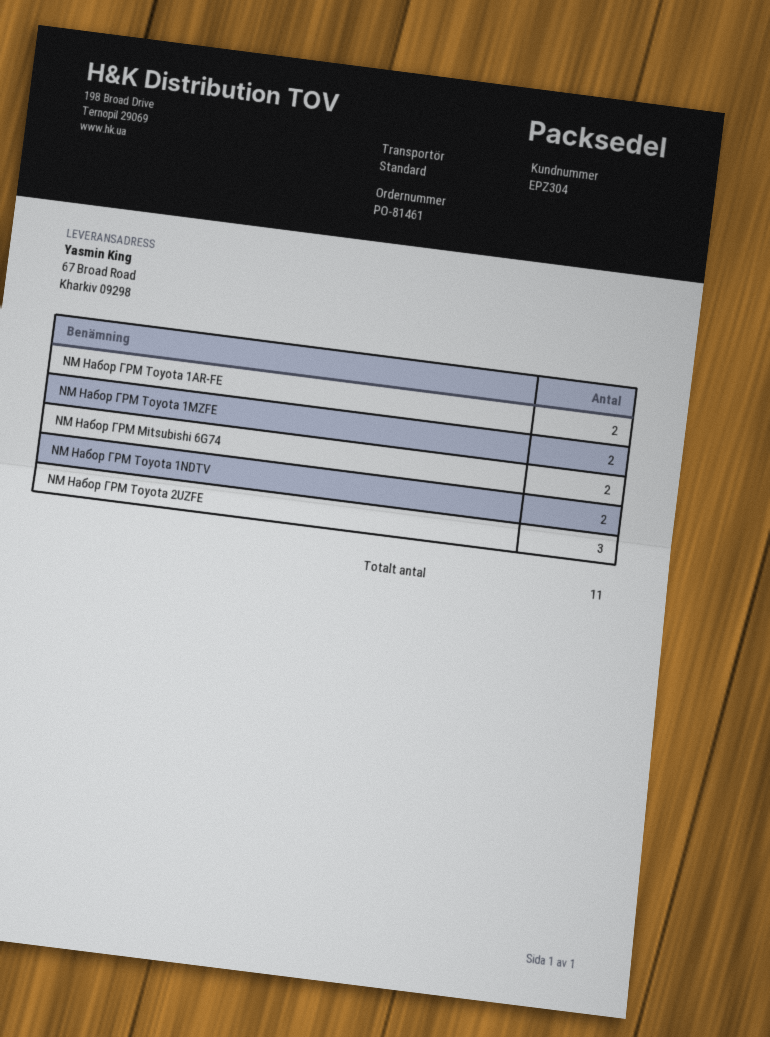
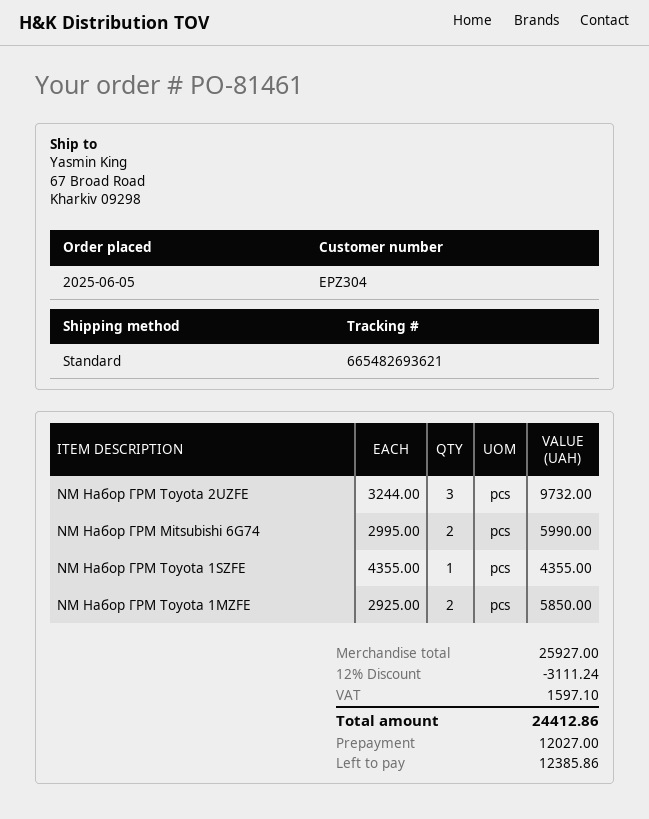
NM Набор ГРМ Toyota 1AR-FE: 2 -> none
NM Набор ГРМ Toyota 1NDTV: 2 -> none
NM Набор ГРМ Toyota 1SZFE: none -> 1

